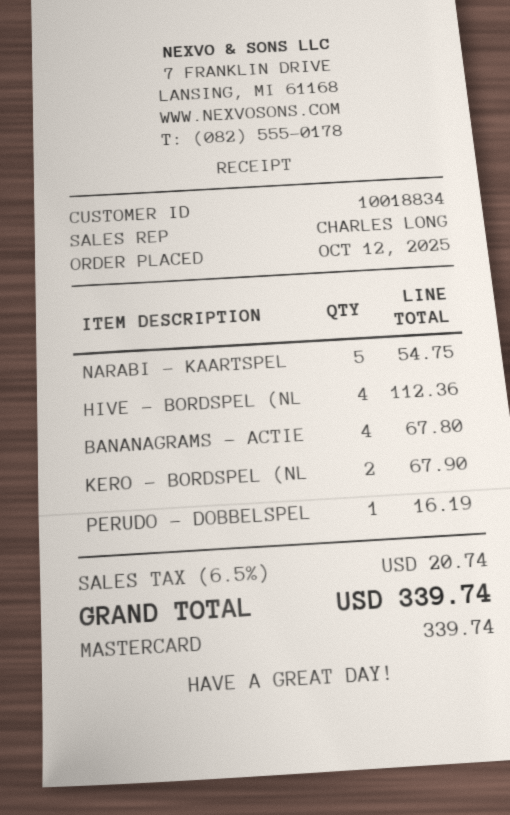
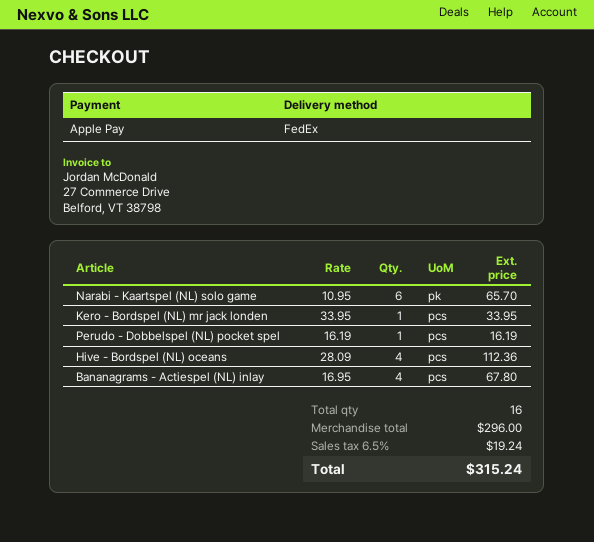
payment method: Mastercard -> Apple Pay
NARABI - KAARTSPEL: 5 for 54.75 -> 6 for 65.70
KERO - BORDSPEL (NL: 2 for 67.90 -> 1 for 33.95
tax: 6.5% = 20.74 -> 6.5% = 19.24
total: 339.74 -> 315.24

